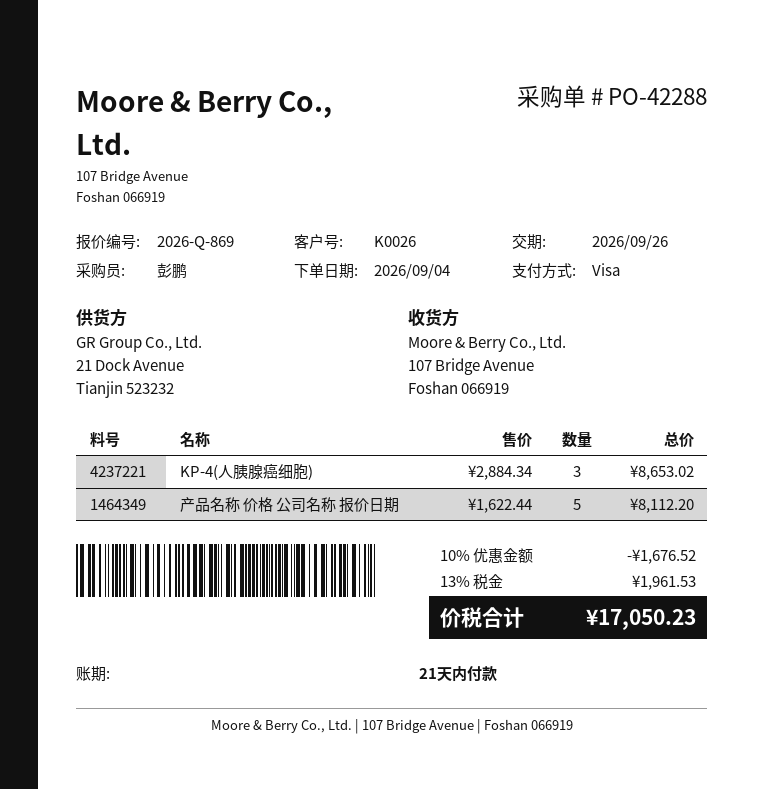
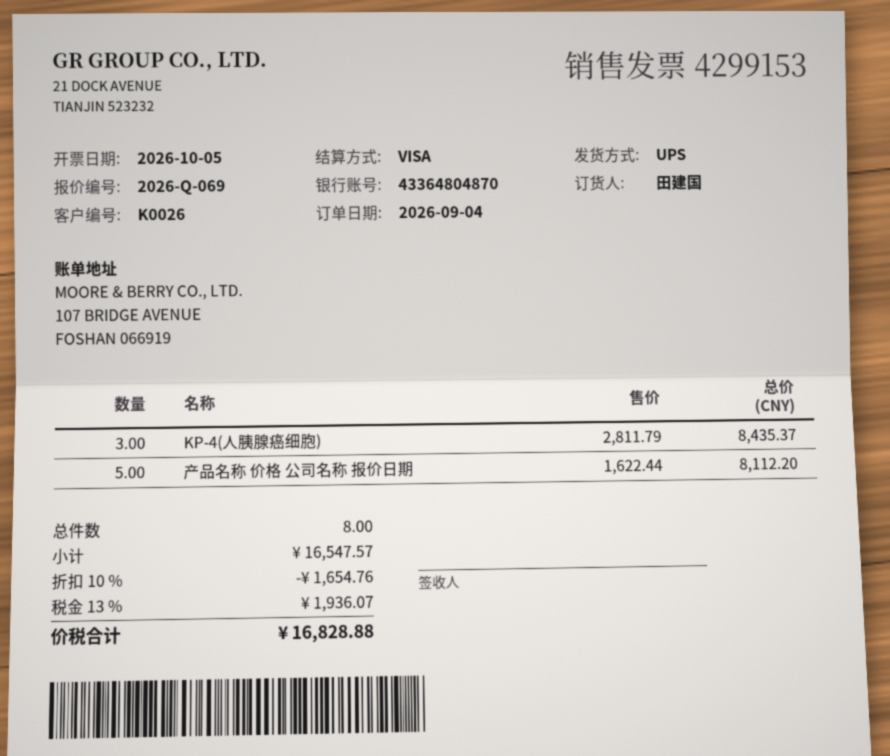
quote number: 2026-Q-869 -> 2026-Q-069
ordered by: 彭鹏 -> 田建国
KP-4(人胰腺癌细胞): 3 x 2884.34 = 8653.02 -> 3 x 2811.79 = 8435.37
discount: 10% = 1676.52 -> 10% = 1654.76
tax: 13% = 1961.53 -> 13% = 1936.07
total: 17050.23 -> 16828.88

